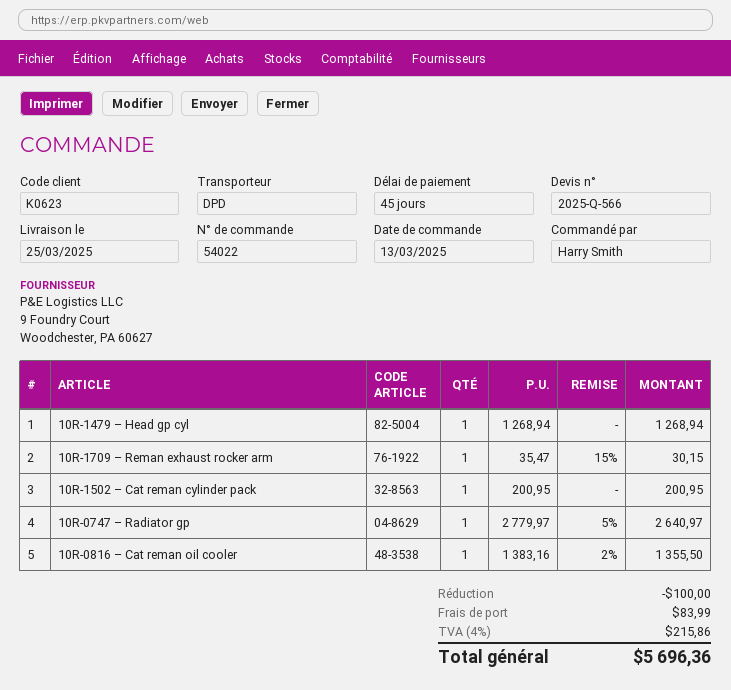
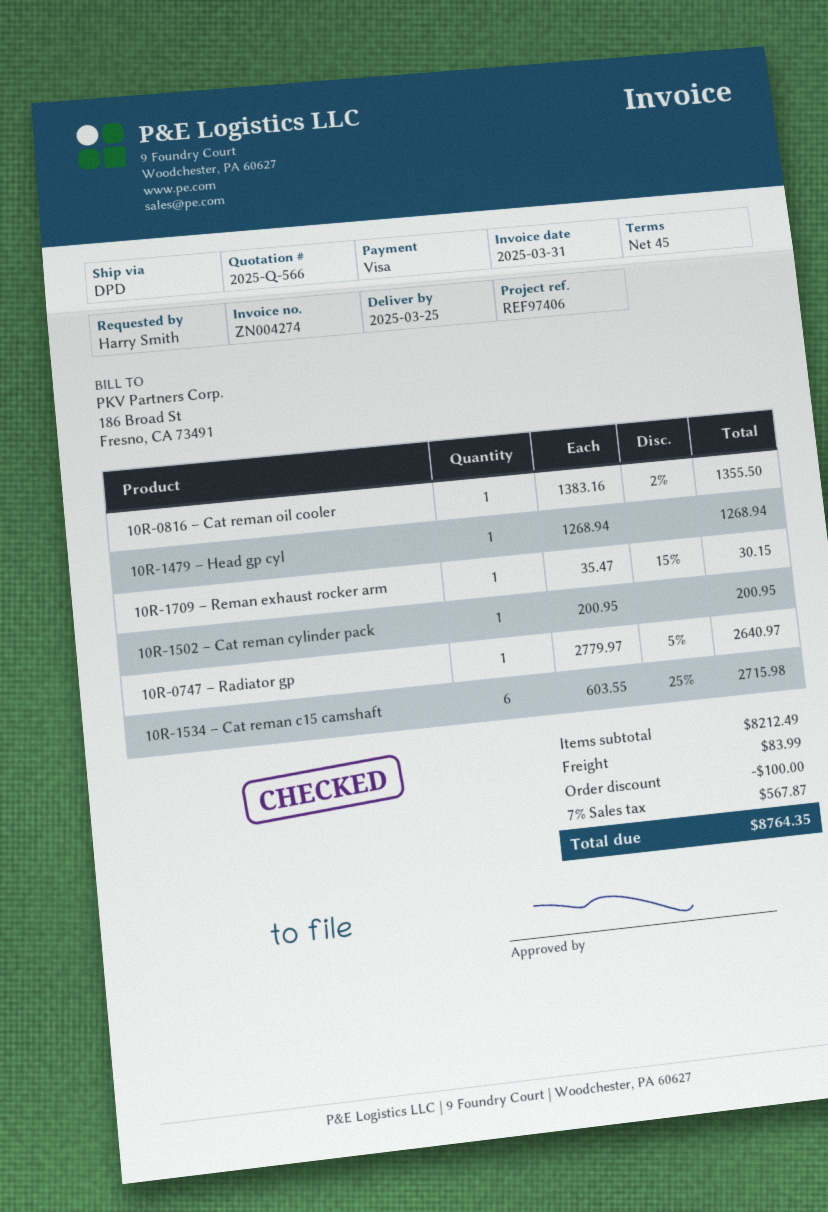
10R-1534 – Cat reman c15 camshaft: none -> 6 x 603.55 - 25% = 2715.98
tax: 4% = 215.86 -> 7% = 567.87
total: 5696.36 -> 8764.35

